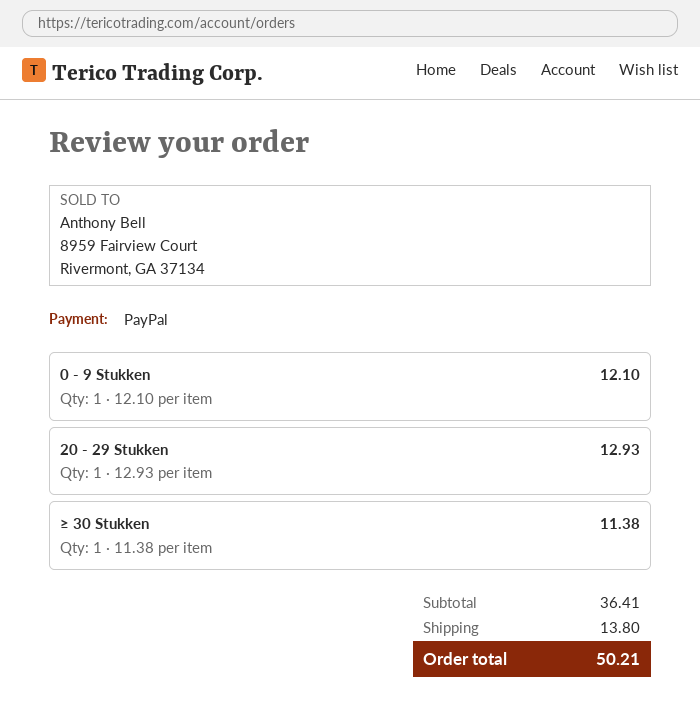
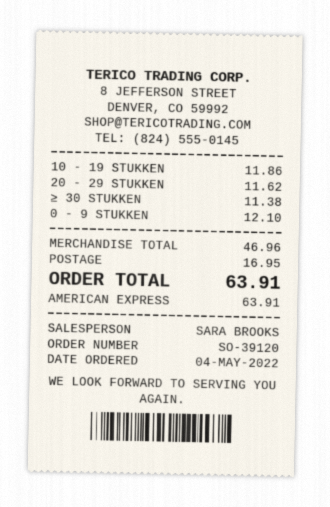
payment method: PayPal -> American Express
20 - 29 Stukken: 1 x 12.93 = 12.93 -> 1 x 11.62 = 11.62
10 - 19 STUKKEN: none -> 1 x 11.86 = 11.86
subtotal: 36.41 -> 46.96
shipping: 13.80 -> 16.95
total: 50.21 -> 63.91

